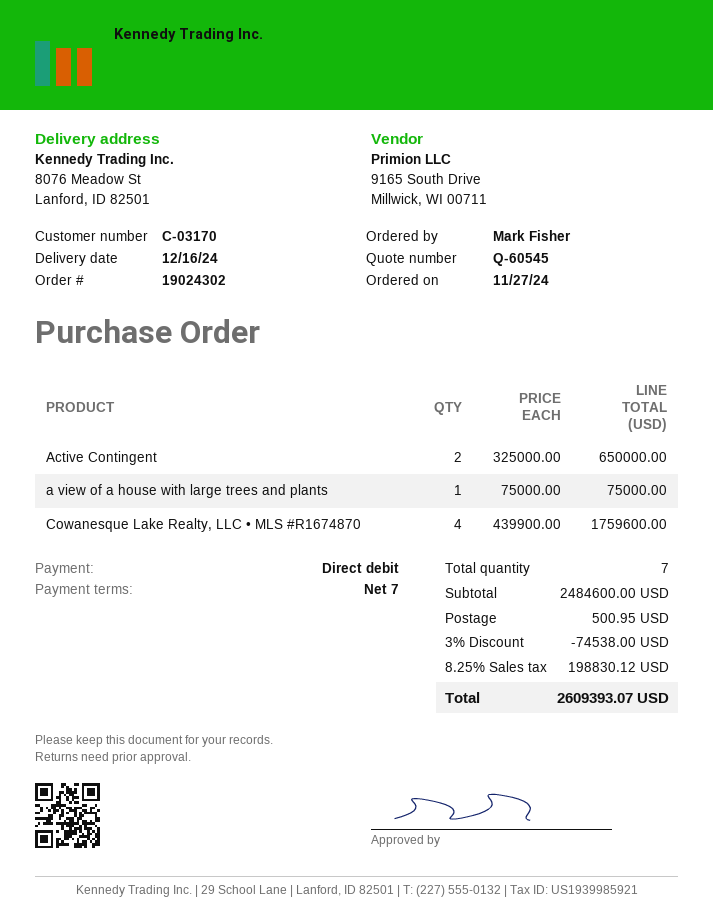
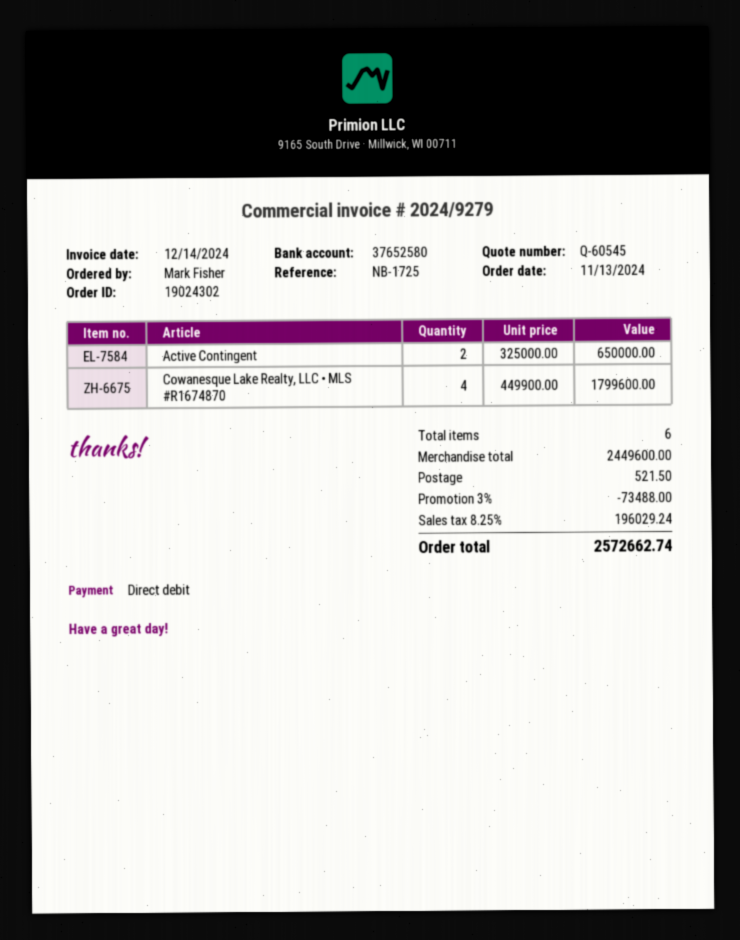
order date: 2024-11-27 -> 2024-11-13
a view of a house with large trees and plants: 1 x 75000.00 = 75000.00 -> none
Cowanesque Lake Realty, LLC • MLS #R1674870: 4 x 439900.00 = 1759600.00 -> 4 x 449900.00 = 1799600.00
total quantity: 7 -> 6
subtotal: 2484600.00 -> 2449600.00
discount: 3% = 74538.00 -> 3% = 73488.00
shipping: 500.95 -> 521.50
tax: 8.25% = 198830.12 -> 8.25% = 196029.24
total: 2609393.07 -> 2572662.74

